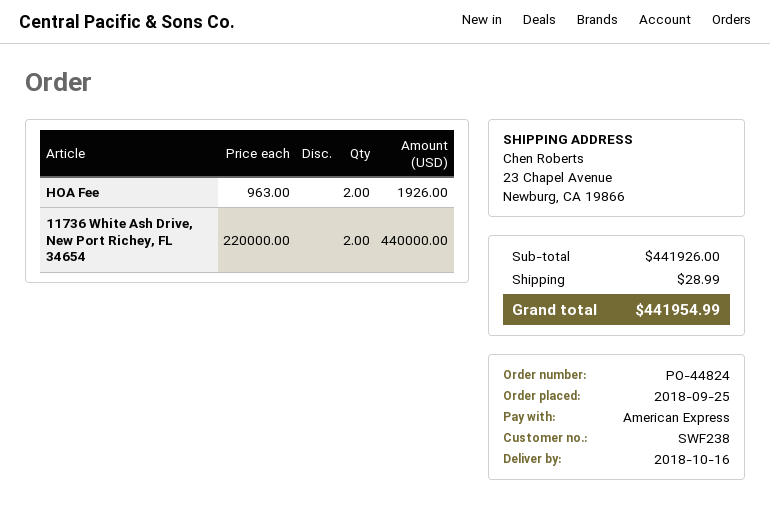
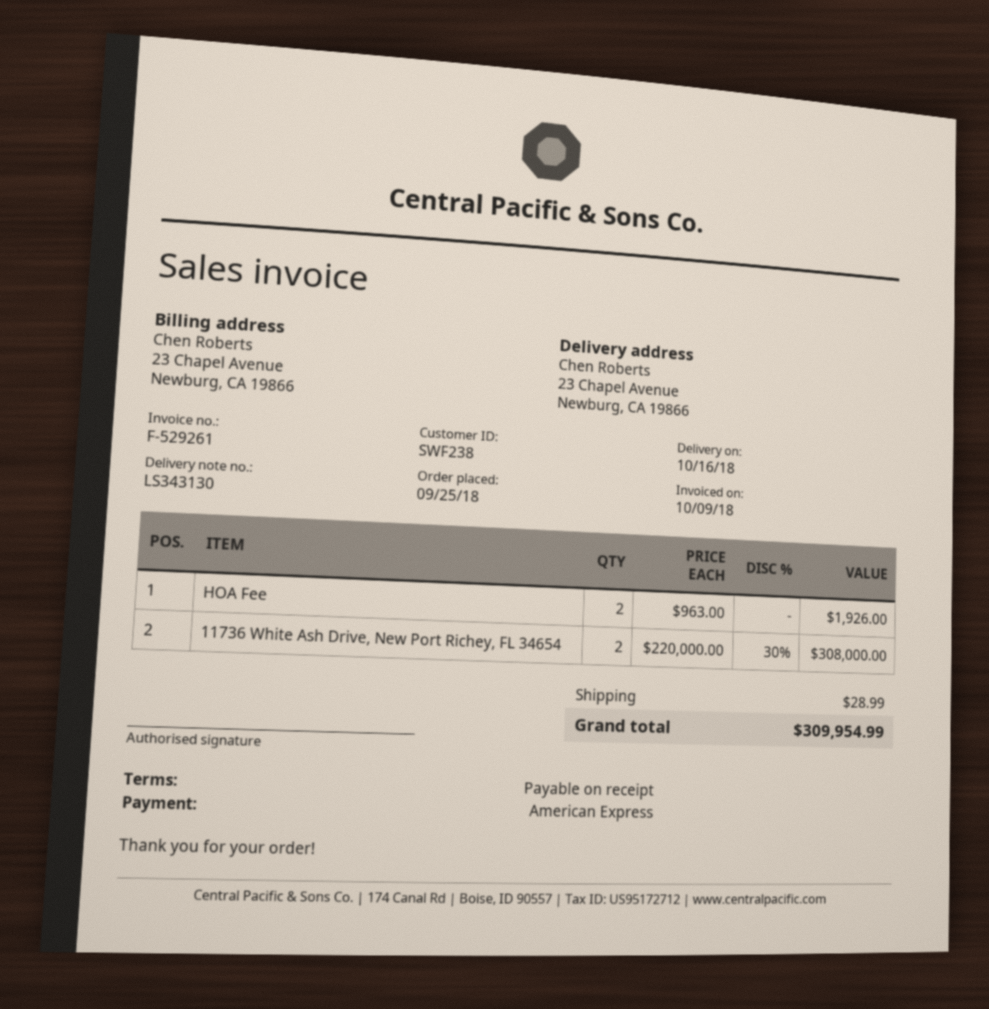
11736 White Ash Drive, New Port Richey, FL 34654: 2 x 220000.00 = 440000.00 -> 2 x 220000.00 - 30% = 308000.00
total: 441954.99 -> 309954.99

